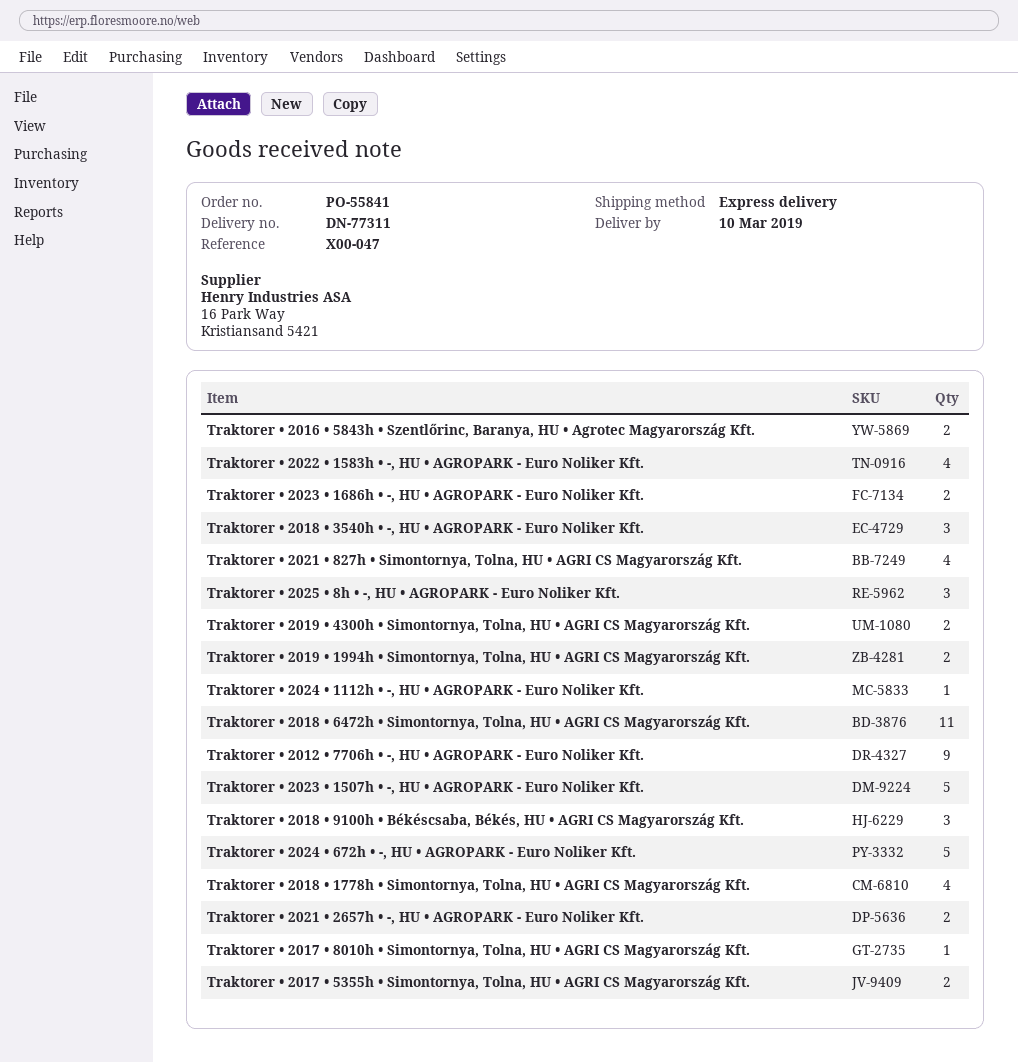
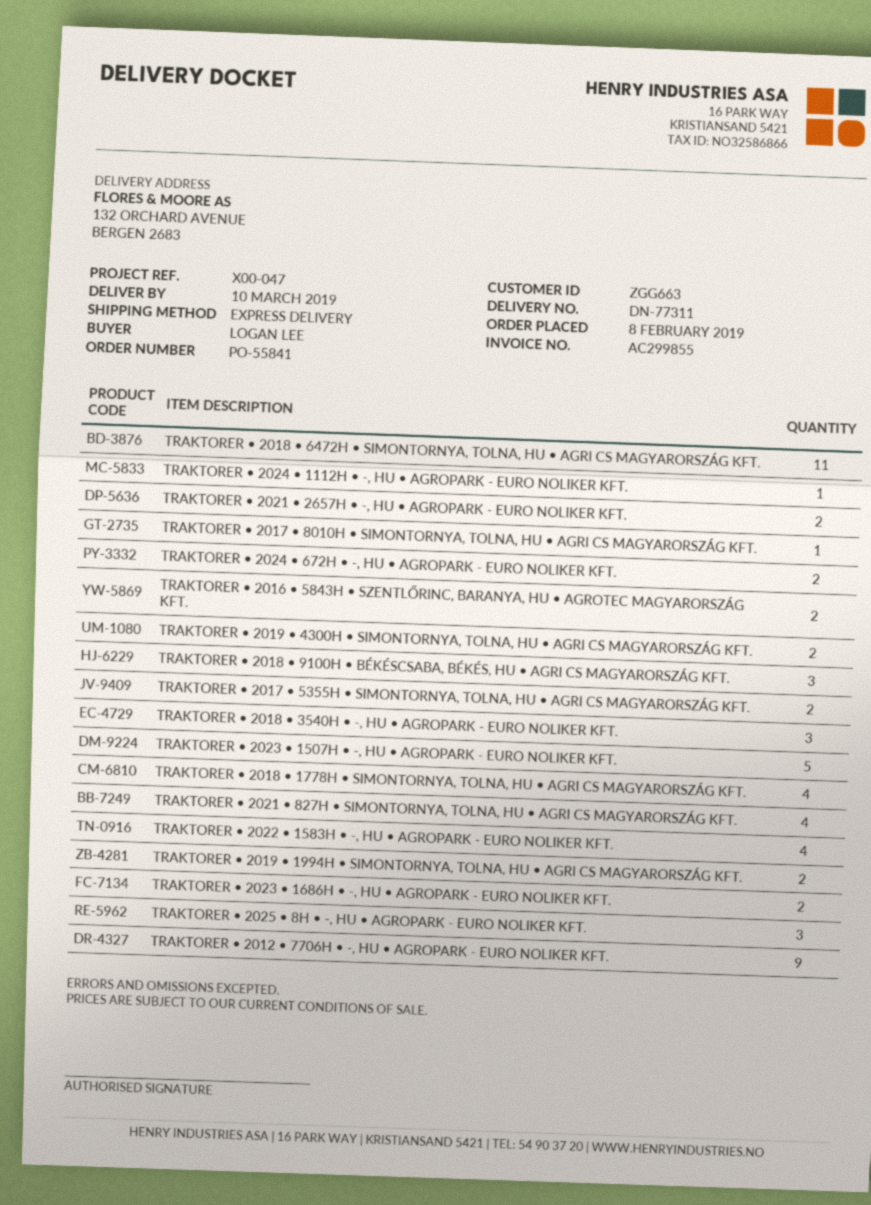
Traktorer • 2024 • 672h • -, HU • AGROPARK - Euro Noliker Kft.: 5 -> 2

